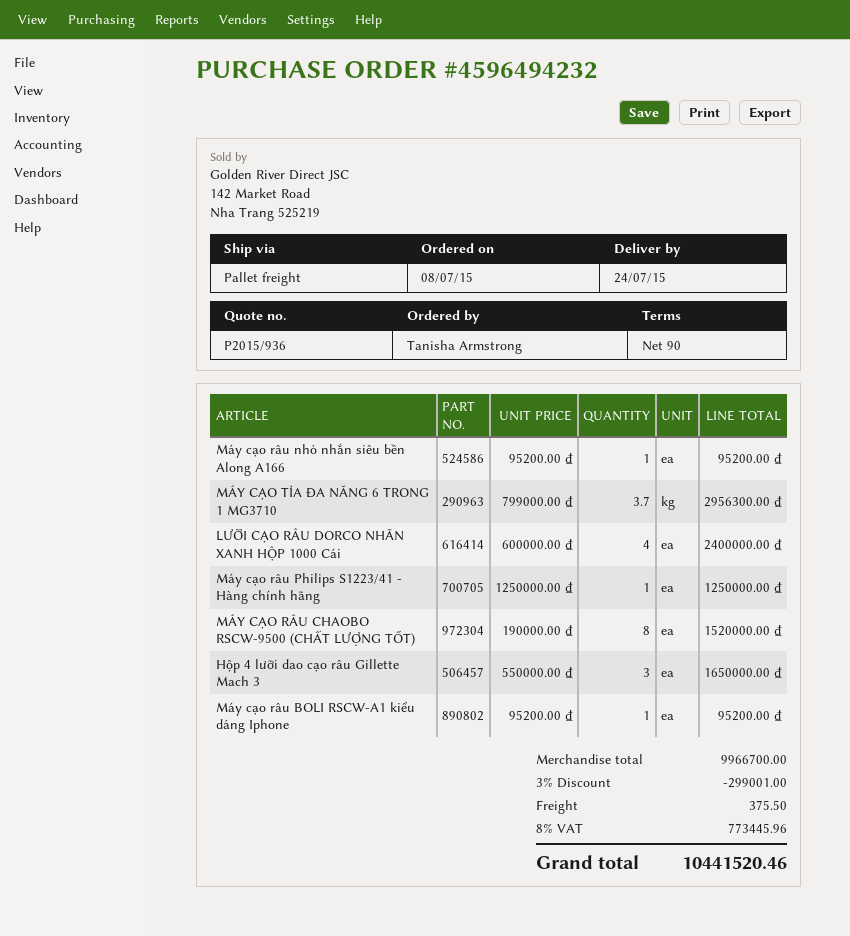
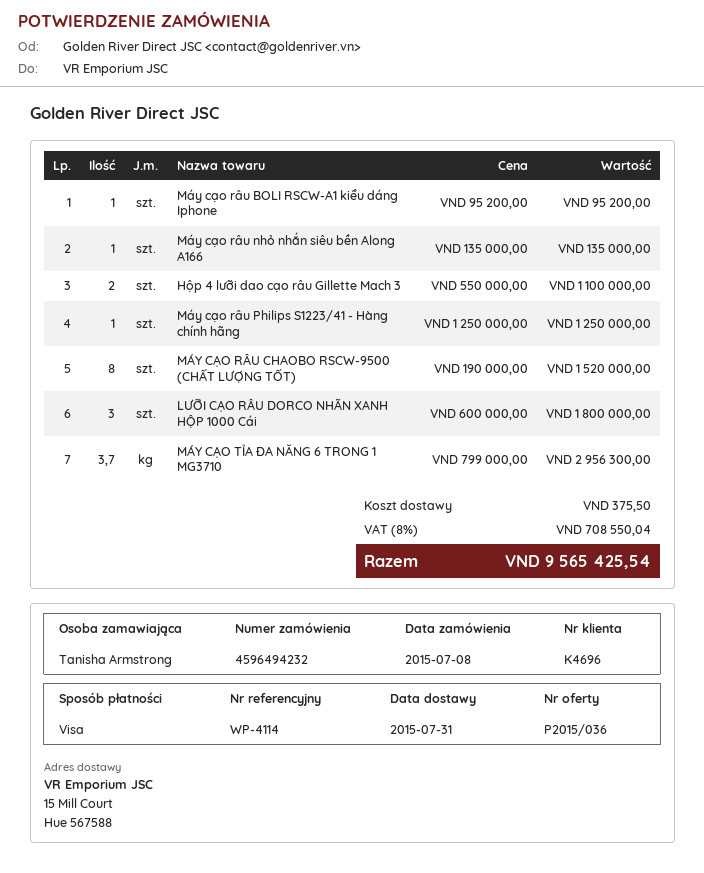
quote number: P2015/936 -> P2015/036
delivery date: 2015-07-24 -> 2015-07-31
Máy cạo râu nhỏ nhắn siêu bền Along A166: 1 x 95200.00 = 95200.00 -> 1 x 135000.00 = 135000.00
LƯỠI CẠO RÂU DORCO NHÃN XANH HỘP 1000 Cái: 4 x 600000.00 = 2400000.00 -> 3 x 600000.00 = 1800000.00
Hộp 4 lưỡi dao cạo râu Gillette Mach 3: 3 x 550000.00 = 1650000.00 -> 2 x 550000.00 = 1100000.00
discount: 3% = 299001.00 -> none
tax: 8% = 773445.96 -> 8% = 708550.04
total: 10441520.46 -> 9565425.54

